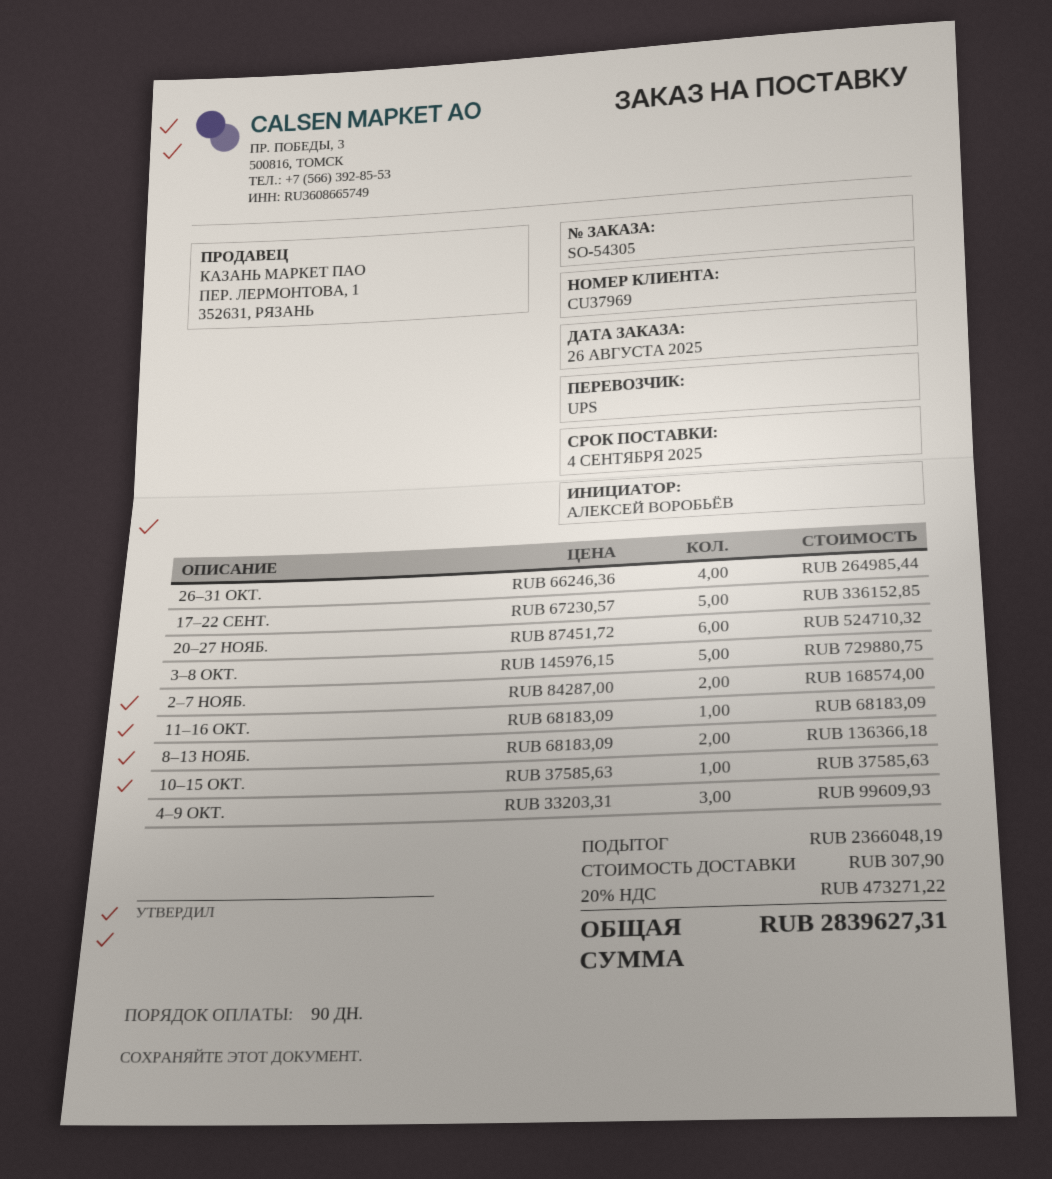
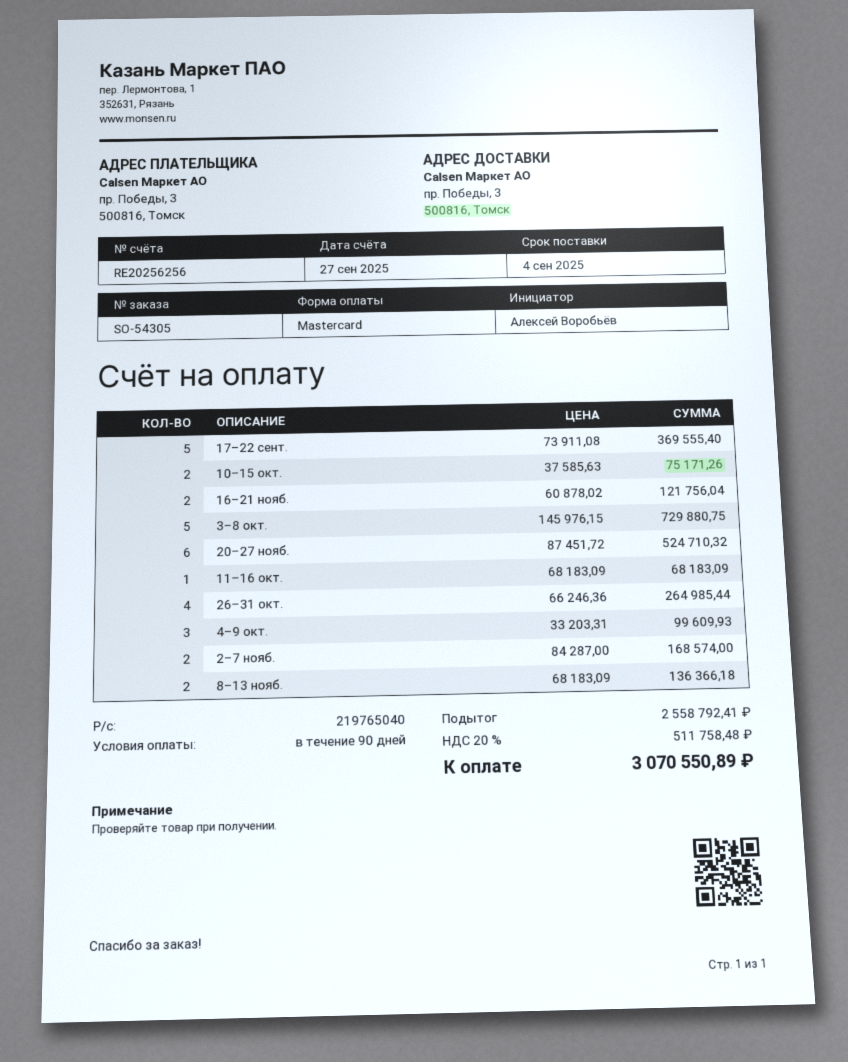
17–22 СЕНТ.: 5 x 67230.57 = 336152.85 -> 5 x 73911.08 = 369555.40
10–15 ОКТ.: 1 x 37585.63 = 37585.63 -> 2 x 37585.63 = 75171.26
16–21 нояб.: none -> 2 x 60878.02 = 121756.04
subtotal: 2366048.19 -> 2558792.41
shipping: 307.90 -> none
tax: 20% = 473271.22 -> 20% = 511758.48
total: 2839627.31 -> 3070550.89

